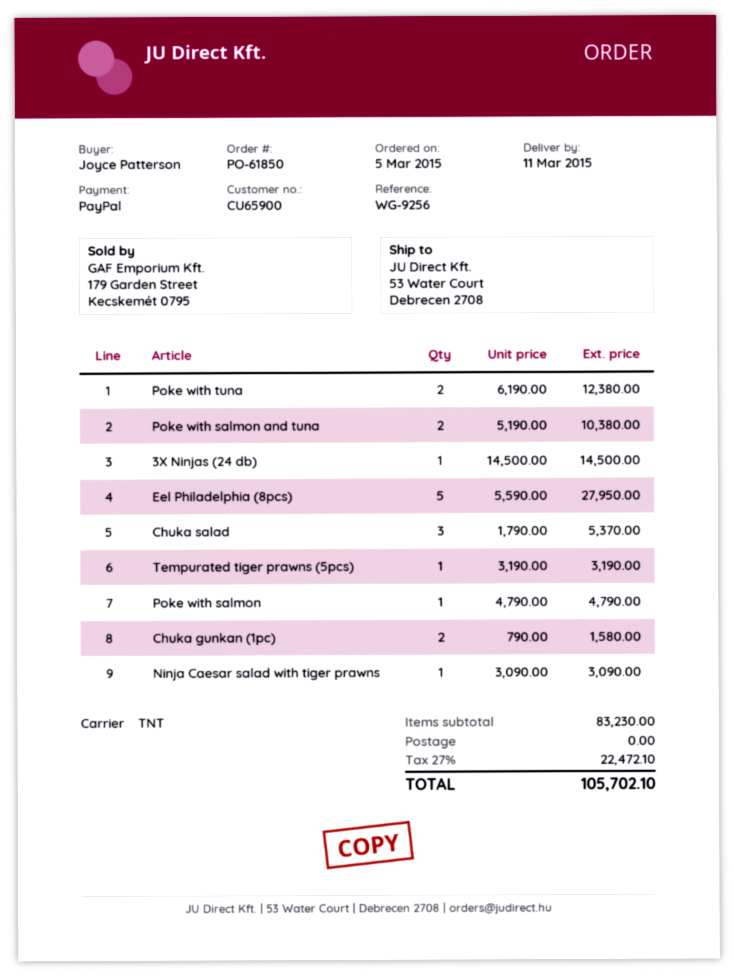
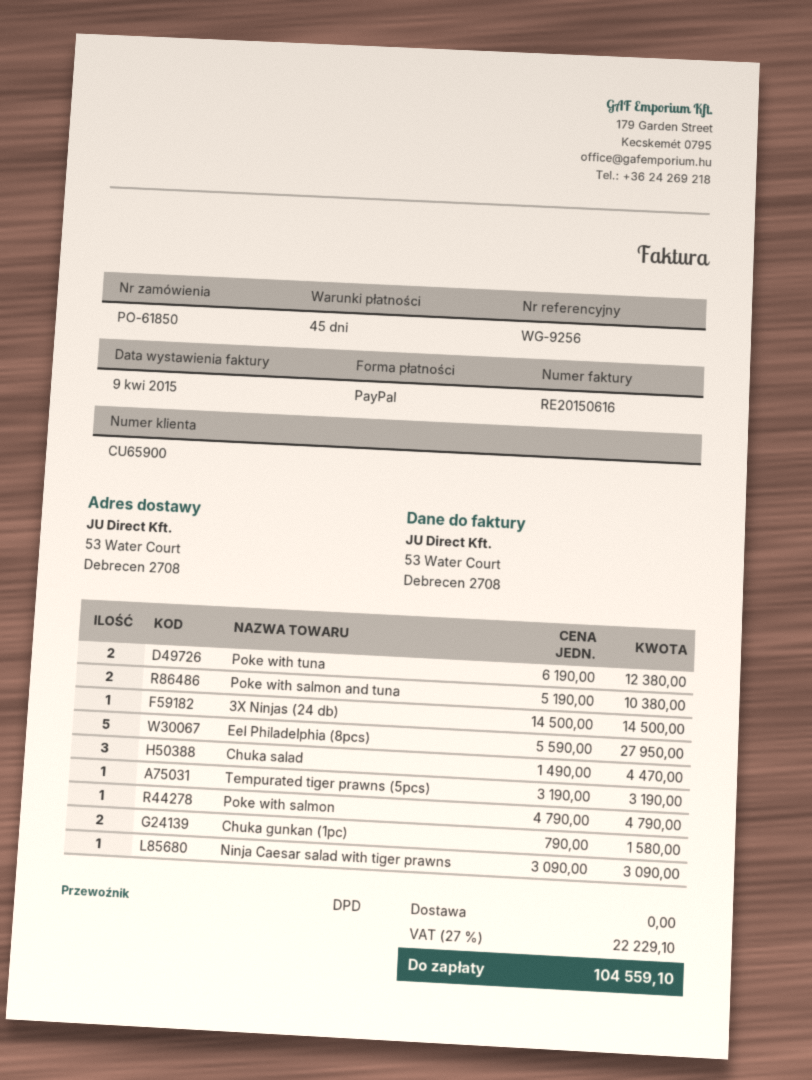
shipping method: TNT -> DPD
Chuka salad: 3 x 1790.00 = 5370.00 -> 3 x 1490.00 = 4470.00
tax: 27% = 22472.10 -> 27% = 22229.10
total: 105702.10 -> 104559.10

